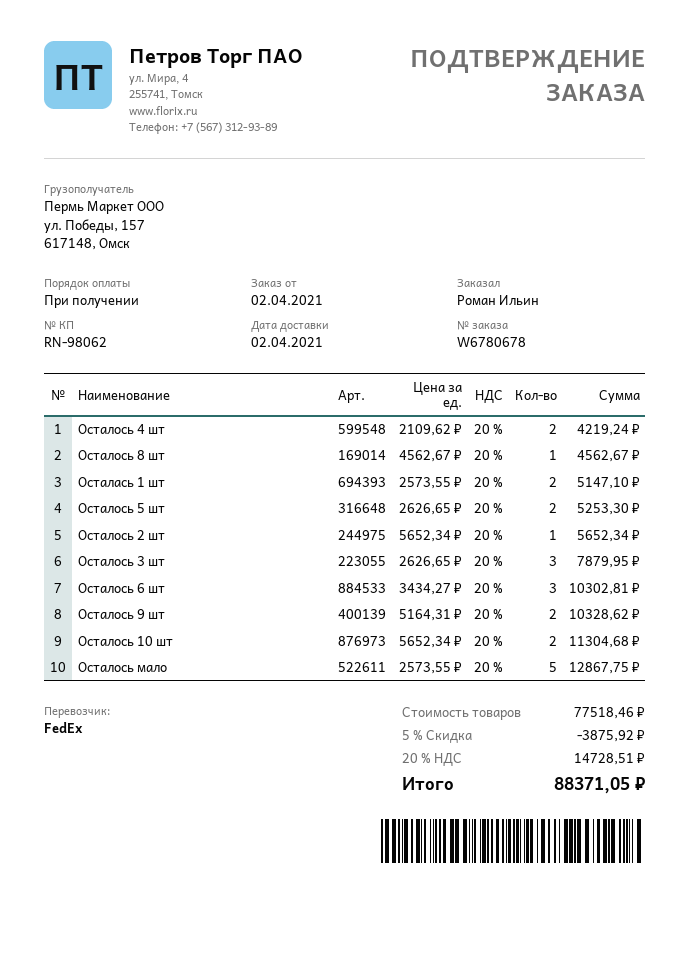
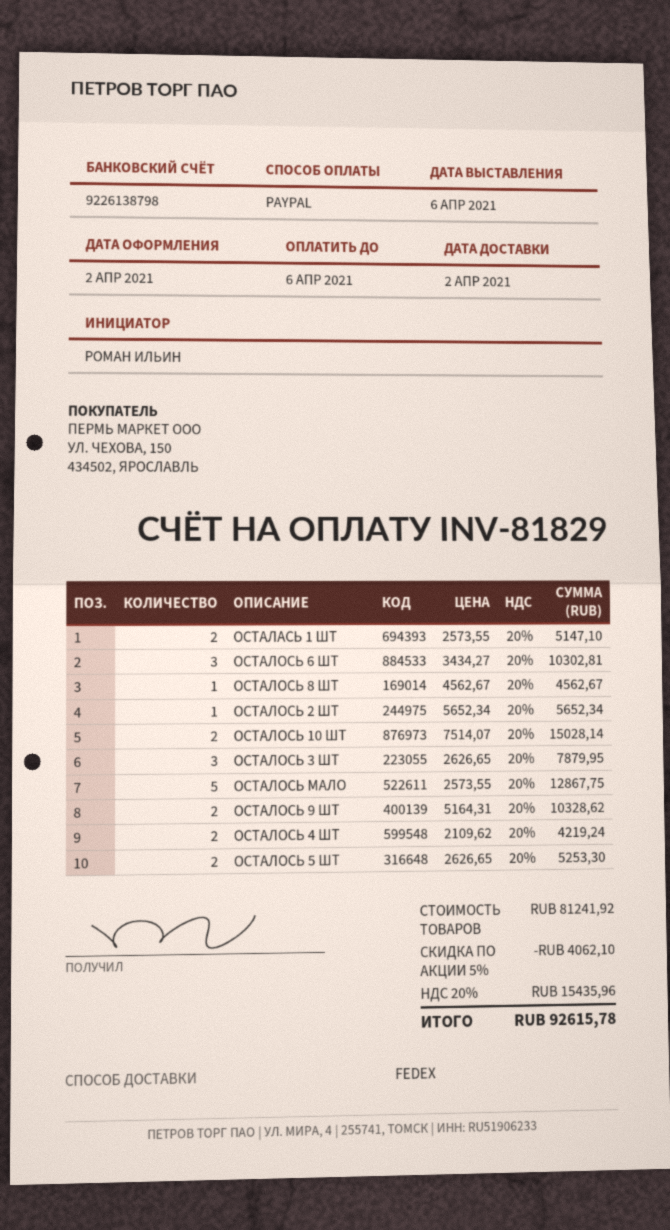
Осталось 10 шт: 2 x 5652.34 = 11304.68 -> 2 x 7514.07 = 15028.14
subtotal: 77518.46 -> 81241.92
discount: 5% = 3875.92 -> 5% = 4062.10
tax: 20% = 14728.51 -> 20% = 15435.96
total: 88371.05 -> 92615.78

